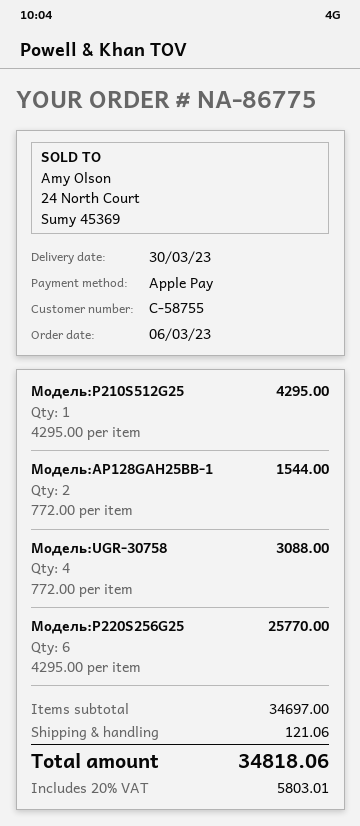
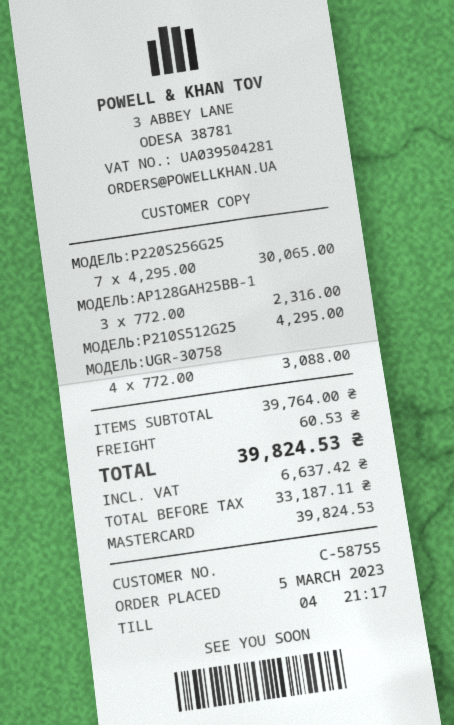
order date: 2023-03-06 -> 2023-03-05
payment method: Apple Pay -> Mastercard
Модель:AP128GAH25BB-1: 2 x 772.00 = 1544.00 -> 3 x 772.00 = 2316.00
Модель:P220S256G25: 6 x 4295.00 = 25770.00 -> 7 x 4295.00 = 30065.00
subtotal: 34697.00 -> 39764.00
shipping: 121.06 -> 60.53
tax: 5803.01 -> 6637.42
total: 34818.06 -> 39824.53

